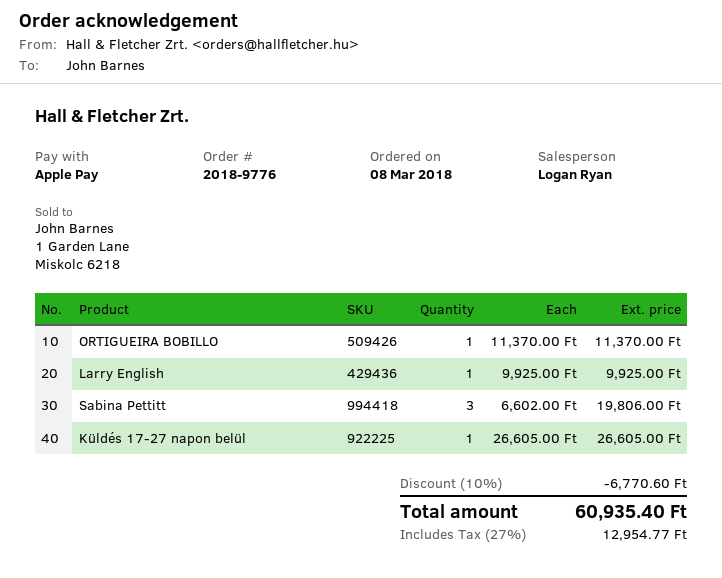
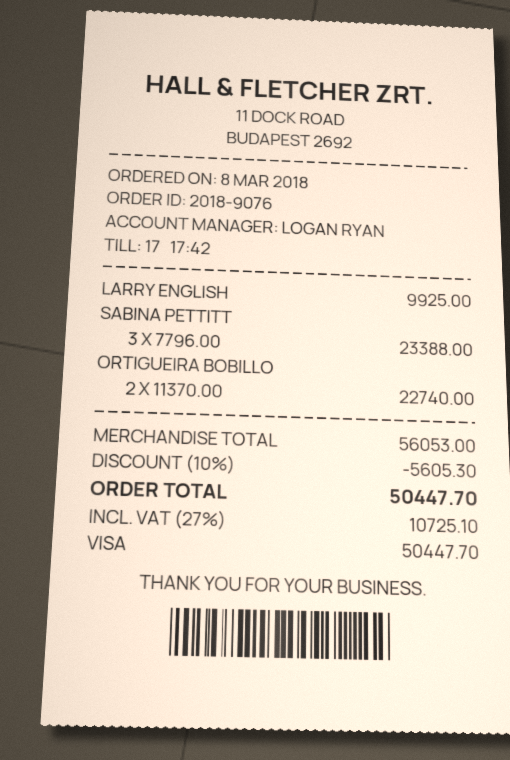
order number: 2018-9776 -> 2018-9076
payment method: Apple Pay -> Visa
ORTIGUEIRA BOBILLO: 1 x 11370.00 = 11370.00 -> 2 x 11370.00 = 22740.00
Sabina Pettitt: 3 x 6602.00 = 19806.00 -> 3 x 7796.00 = 23388.00
Küldés 17-27 napon belül: 1 x 26605.00 = 26605.00 -> none
discount: 10% = 6770.60 -> 10% = 5605.30
tax: 27% = 12954.77 -> 27% = 10725.10
total: 60935.40 -> 50447.70

